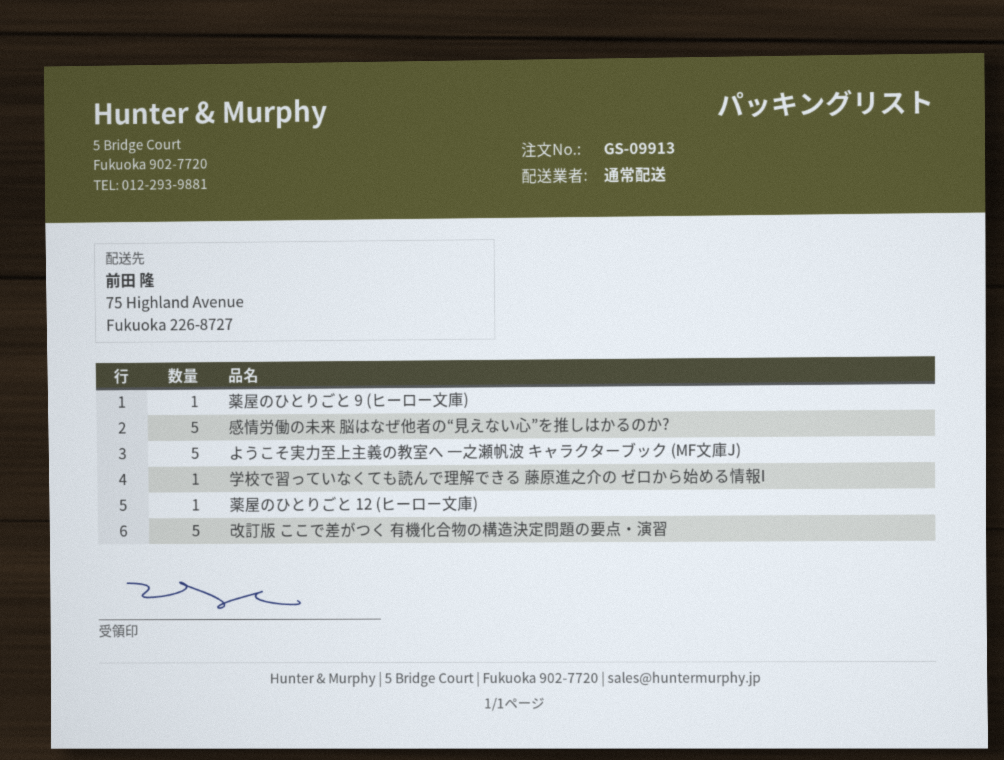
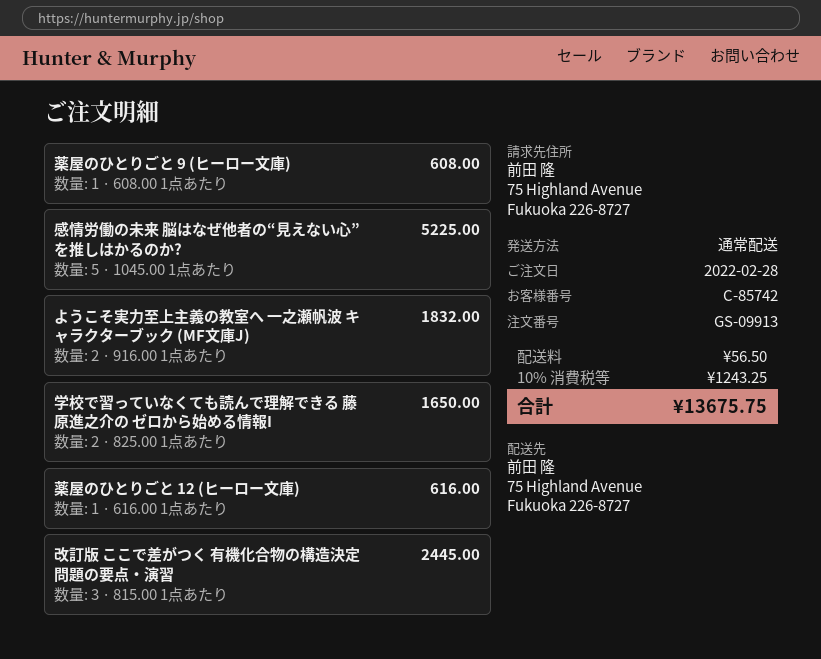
ようこそ実力至上主義の教室へ 一之瀬帆波 キャラクターブック (MF文庫J): 5 -> 2
学校で習っていなくても読んで理解できる 藤原進之介の ゼロから始める情報I: 1 -> 2
改訂版 ここで差がつく 有機化合物の構造決定問題の要点・演習: 5 -> 3

